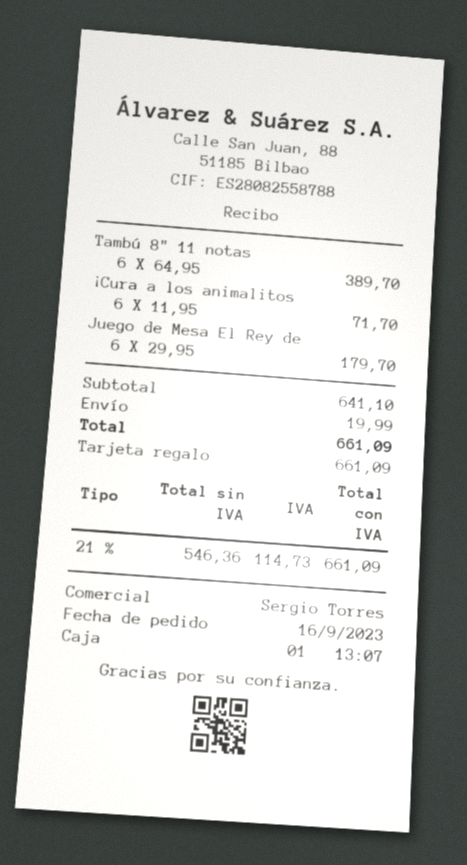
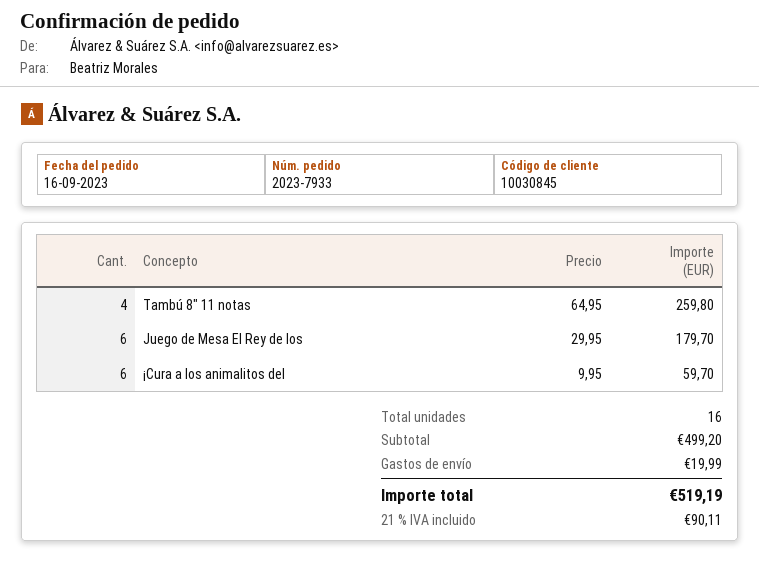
Tambú 8" 11 notas: 6 x 64.95 = 389.70 -> 4 x 64.95 = 259.80
¡Cura a los animalitos: 6 x 11.95 = 71.70 -> 6 x 9.95 = 59.70
subtotal: 641.10 -> 499.20
tax: 21% = 114.73 -> 21% = 90.11
total: 661.09 -> 519.19

